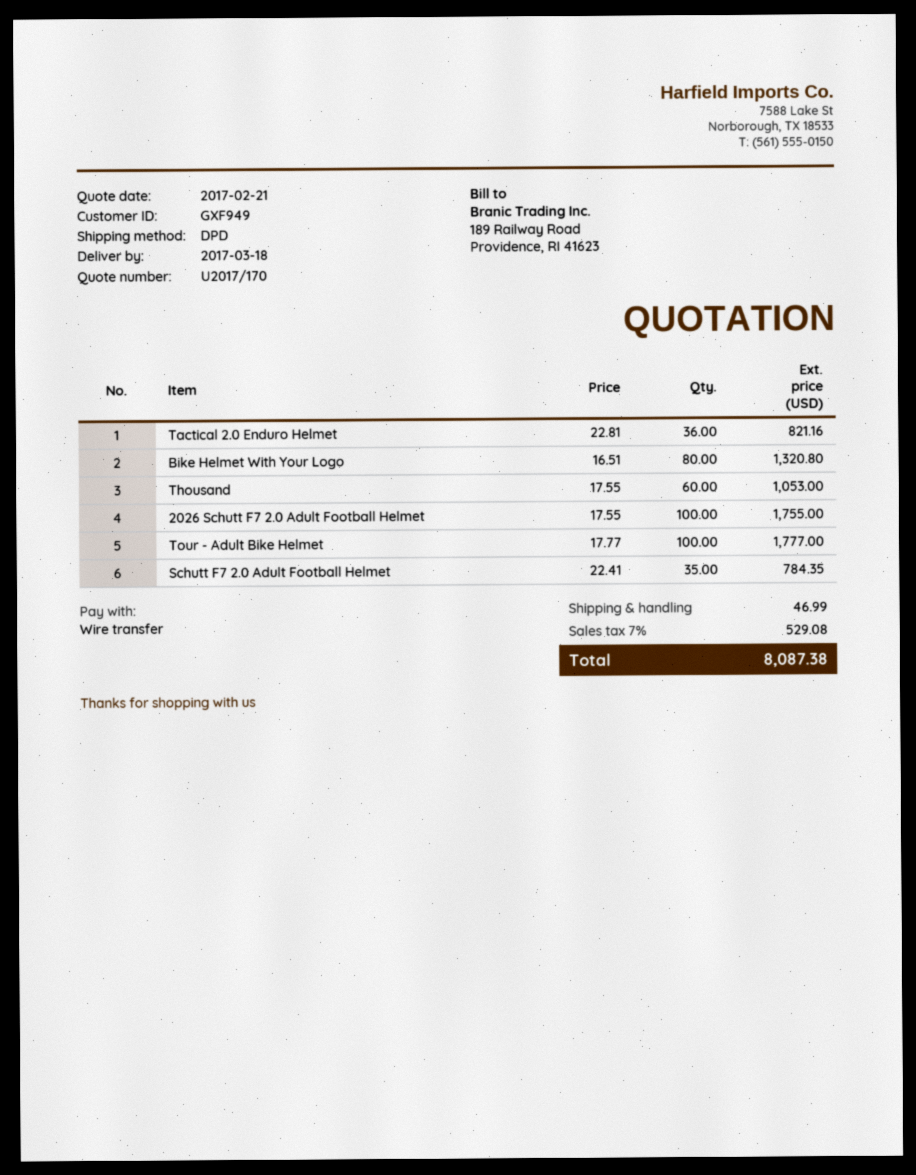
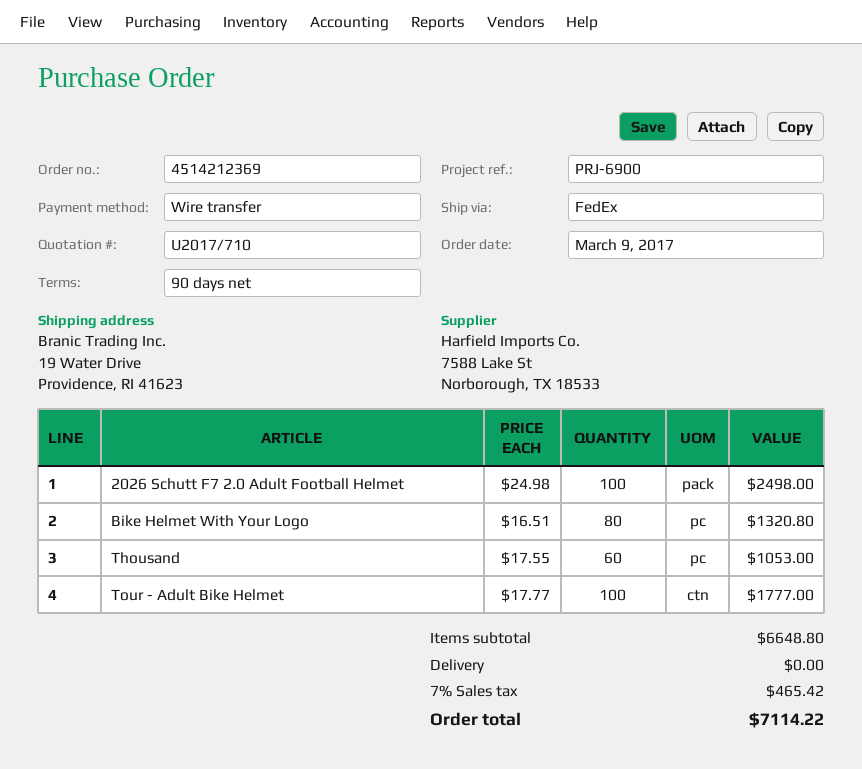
quote number: U2017/170 -> U2017/710
shipping method: DPD -> FedEx
Tactical 2.0 Enduro Helmet: 36 x 22.81 = 821.16 -> none
2026 Schutt F7 2.0 Adult Football Helmet: 100 x 17.55 = 1755.00 -> 100 x 24.98 = 2498.00
Schutt F7 2.0 Adult Football Helmet: 35 x 22.41 = 784.35 -> none
shipping: 46.99 -> 0.00
tax: 7% = 529.08 -> 7% = 465.42
total: 8087.38 -> 7114.22

